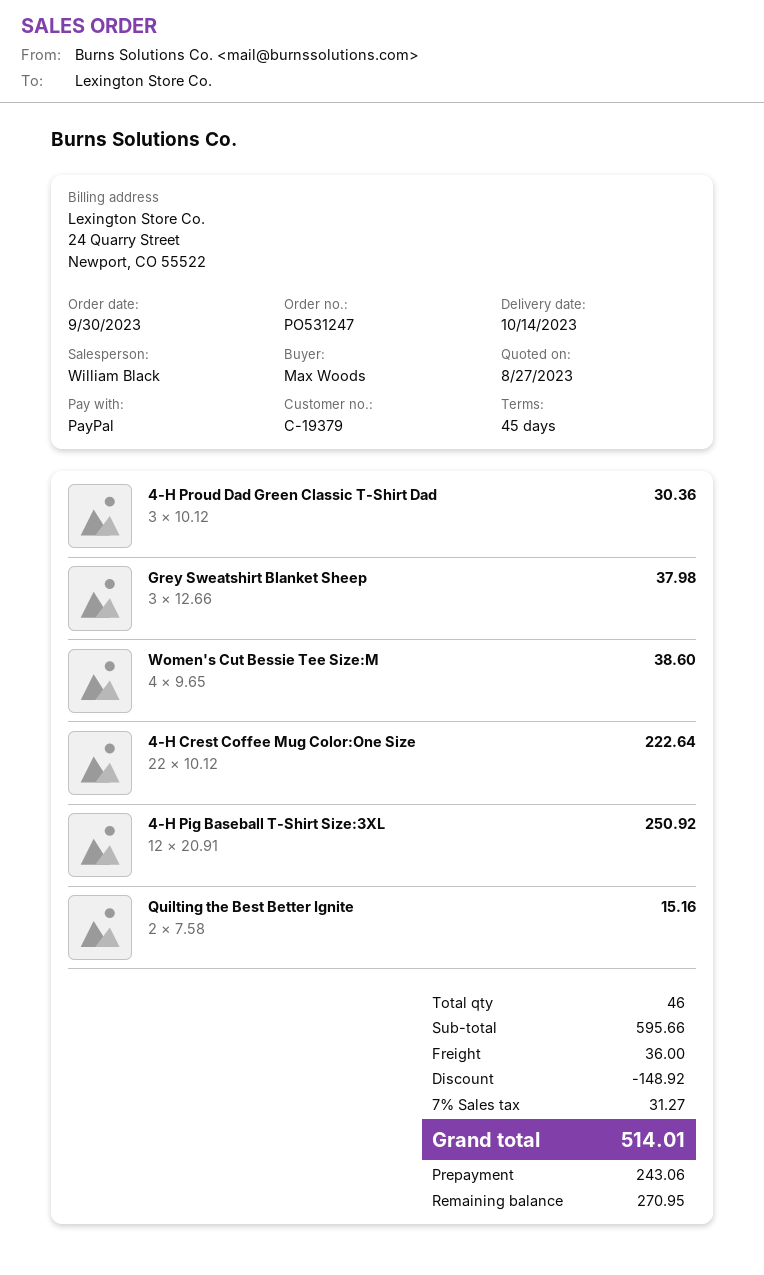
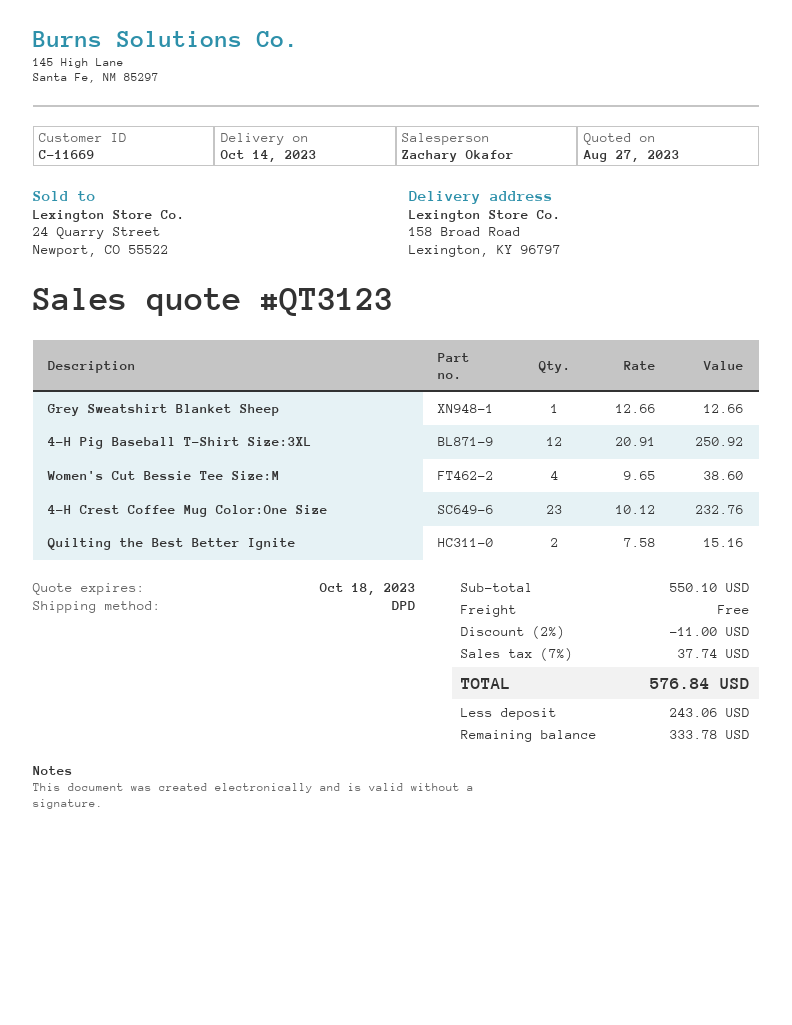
customer number: C-19379 -> C-11669
sales rep: William Black -> Zachary Okafor
4-H Proud Dad Green Classic T-Shirt Dad: 3 x 10.12 = 30.36 -> none
Grey Sweatshirt Blanket Sheep: 3 x 12.66 = 37.98 -> 1 x 12.66 = 12.66
4-H Crest Coffee Mug Color:One Size: 22 x 10.12 = 222.64 -> 23 x 10.12 = 232.76
subtotal: 595.66 -> 550.10
discount: 148.92 -> 11.00
shipping: 36.00 -> 0.00
tax: 7% = 31.27 -> 7% = 37.74
total: 514.01 -> 576.84
balance: 270.95 -> 333.78

